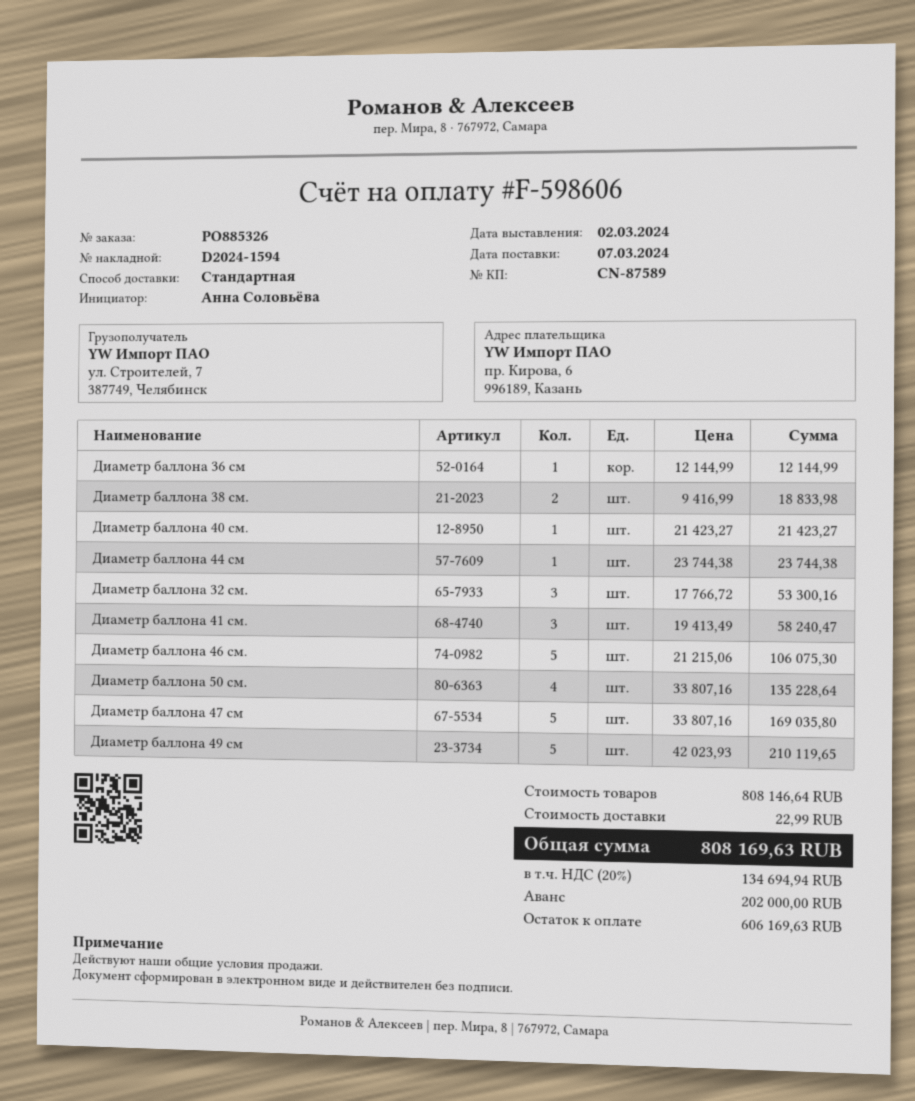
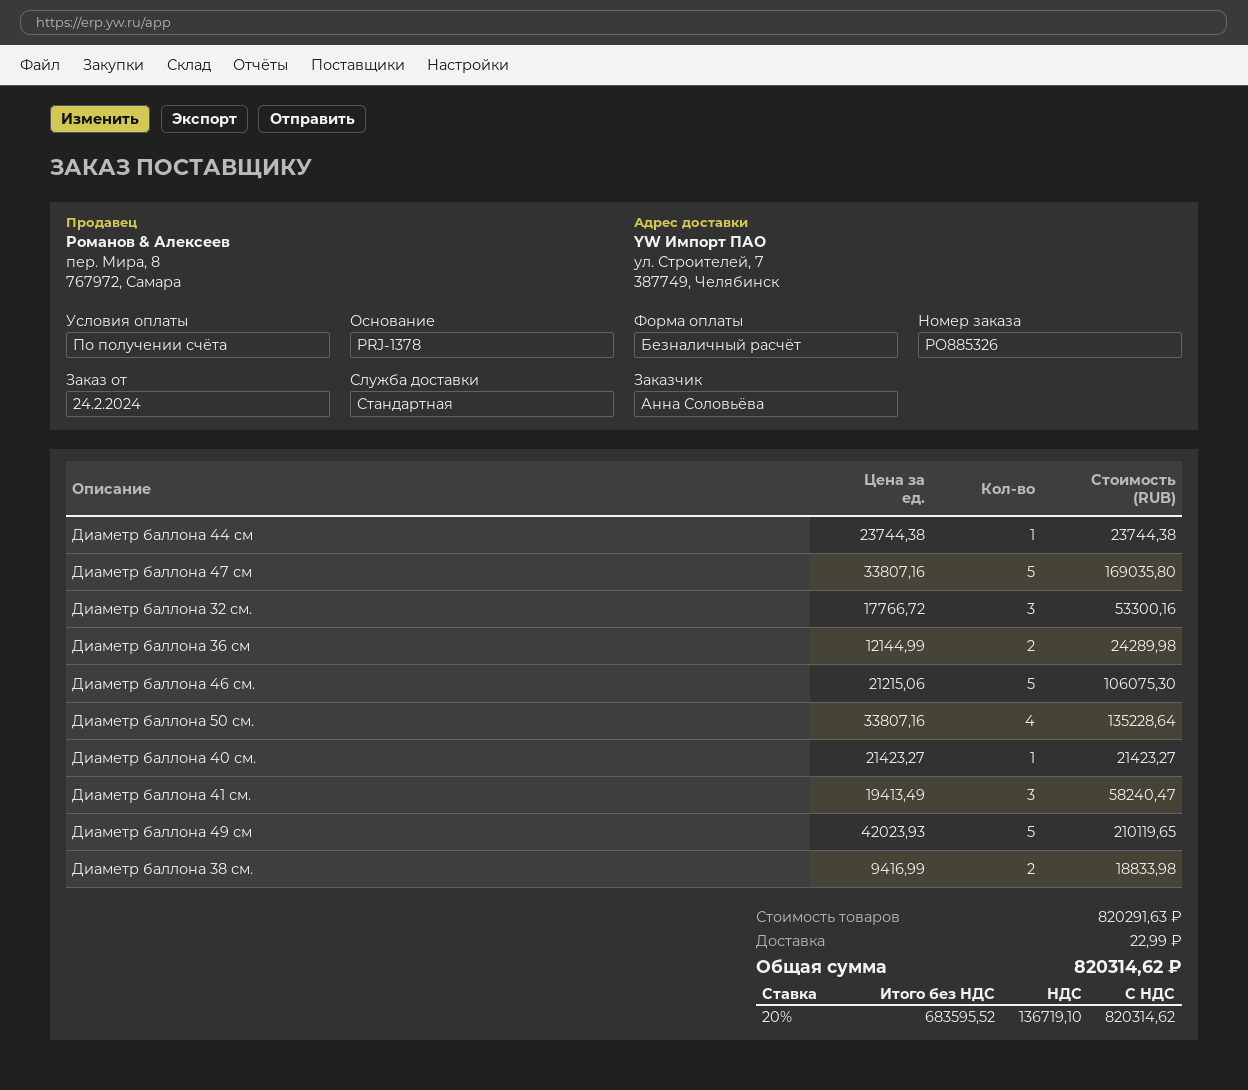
Диаметр баллона 36 см: 1 x 12144.99 = 12144.99 -> 2 x 12144.99 = 24289.98
subtotal: 808146.64 -> 820291.63
tax: 20% = 134694.94 -> 20% = 136719.10
total: 808169.63 -> 820314.62

